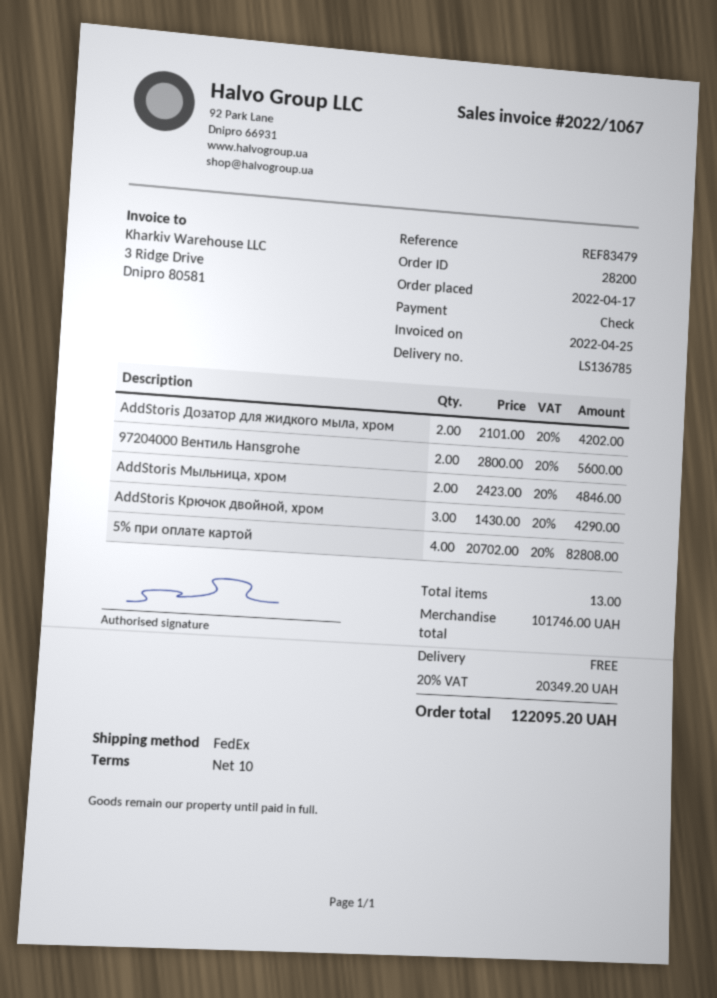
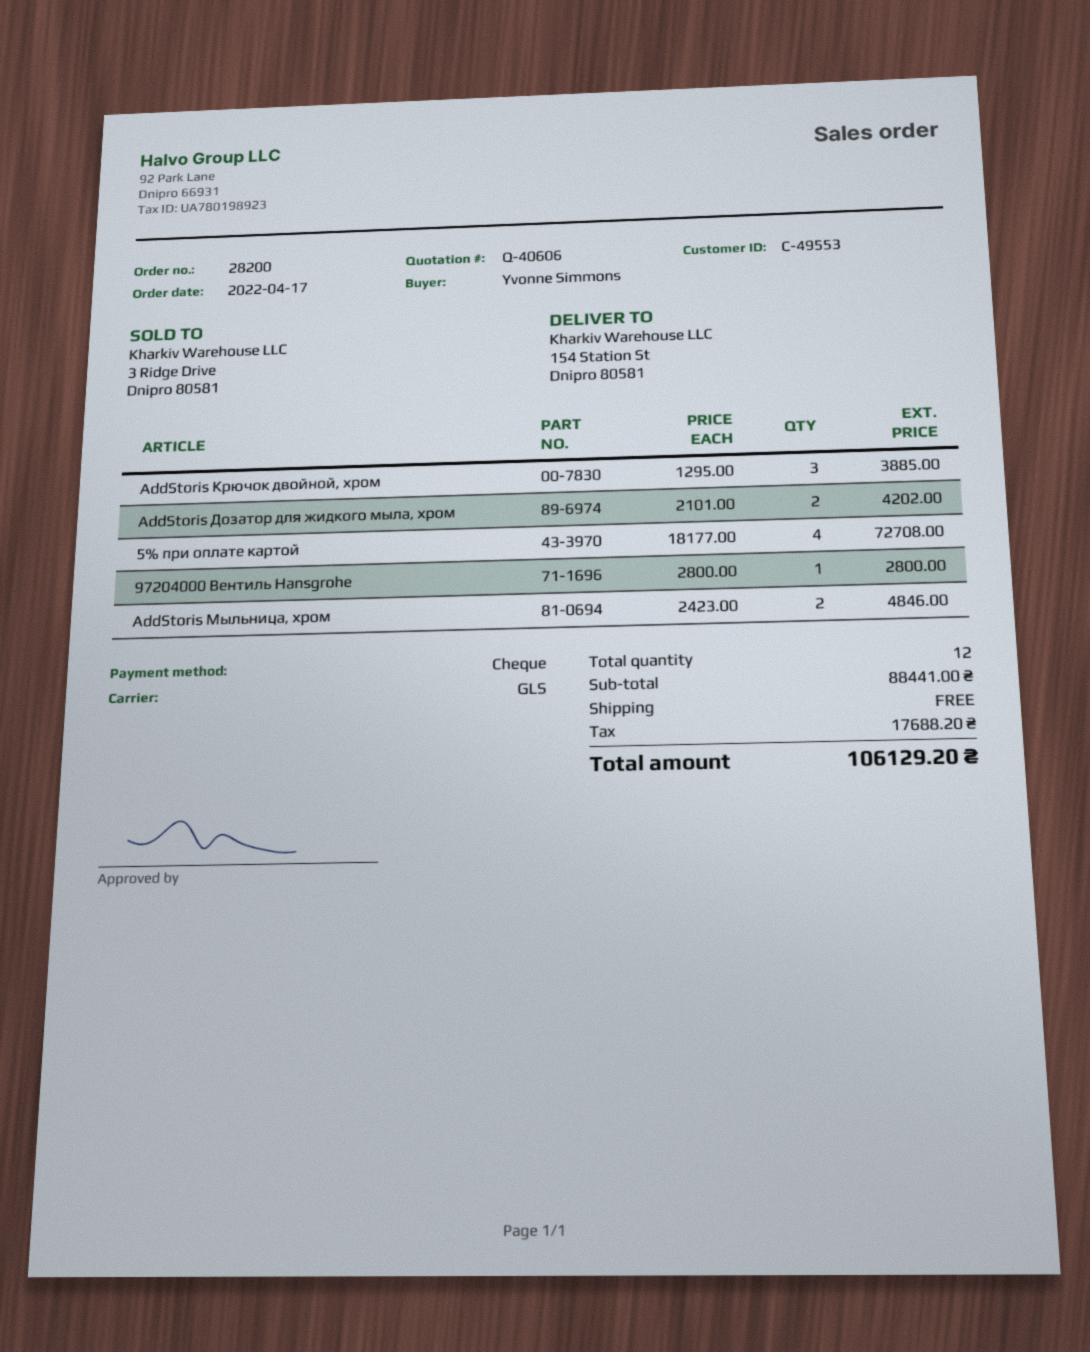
shipping method: FedEx -> GLS
97204000 Вентиль Hansgrohe: 2 x 2800.00 = 5600.00 -> 1 x 2800.00 = 2800.00
AddStoris Крючок двойной, хром: 3 x 1430.00 = 4290.00 -> 3 x 1295.00 = 3885.00
5% при оплате картой: 4 x 20702.00 = 82808.00 -> 4 x 18177.00 = 72708.00
total quantity: 13 -> 12
subtotal: 101746.00 -> 88441.00
tax: 20349.20 -> 17688.20
total: 122095.20 -> 106129.20

